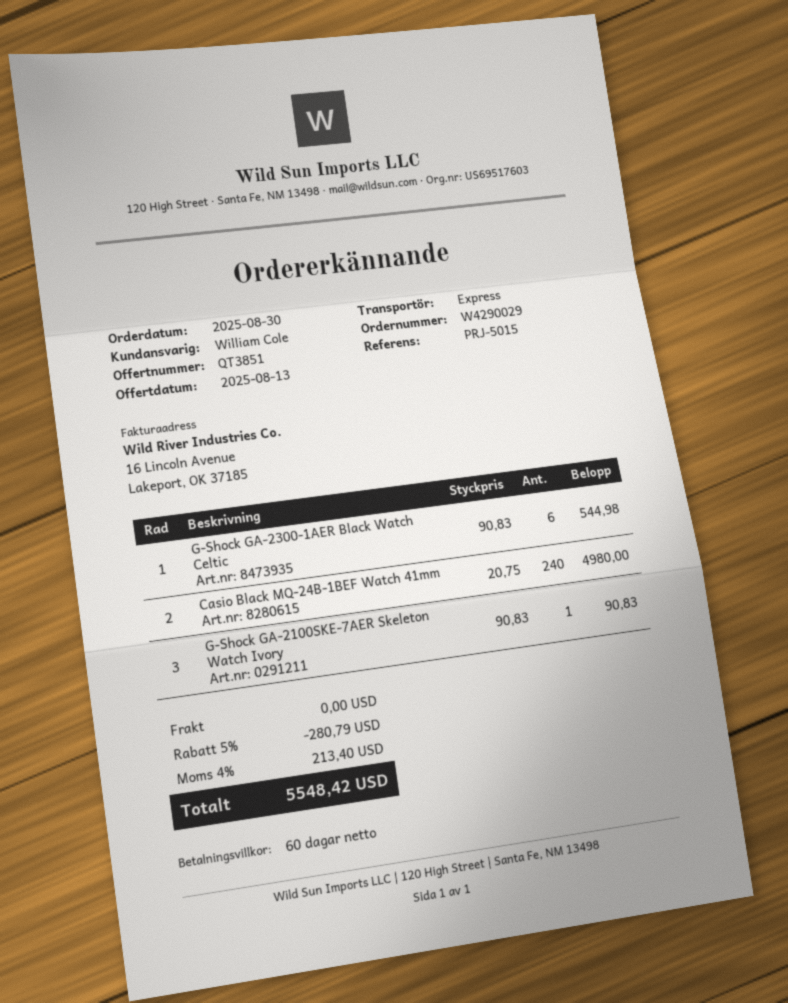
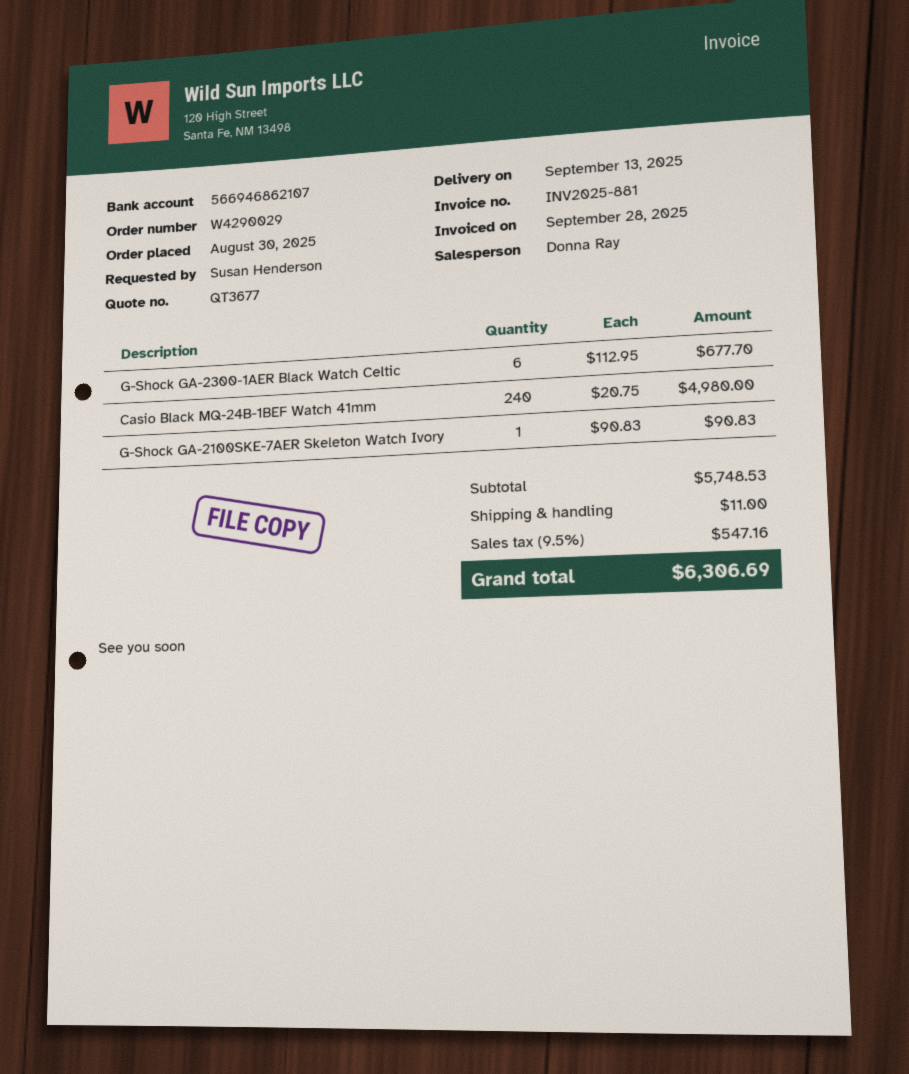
quote number: QT3851 -> QT3677
sales rep: William Cole -> Donna Ray
G-Shock GA-2300-1AER Black Watch Celtic: 6 x 90.83 = 544.98 -> 6 x 112.95 = 677.70
discount: 5% = 280.79 -> none
shipping: 0.00 -> 11.00
tax: 4% = 213.40 -> 9.5% = 547.16
total: 5548.42 -> 6306.69

